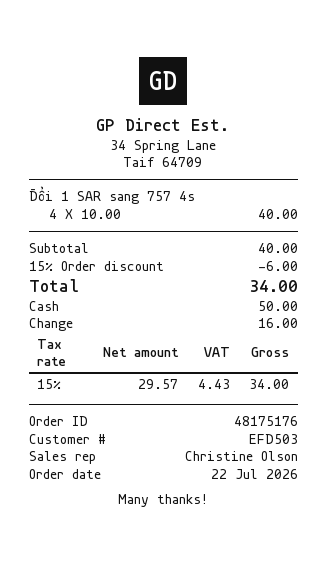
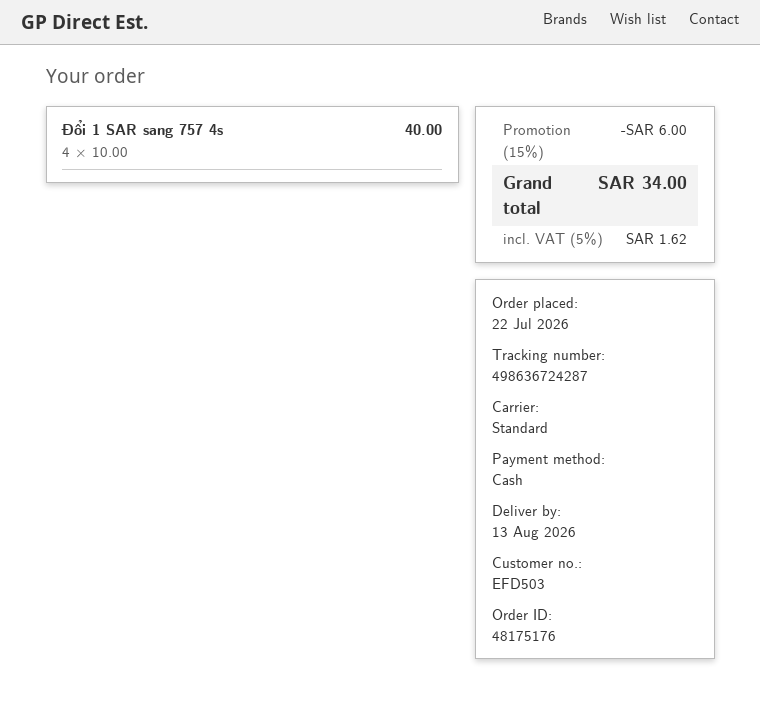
tax: 15% = 4.43 -> 5% = 1.62

